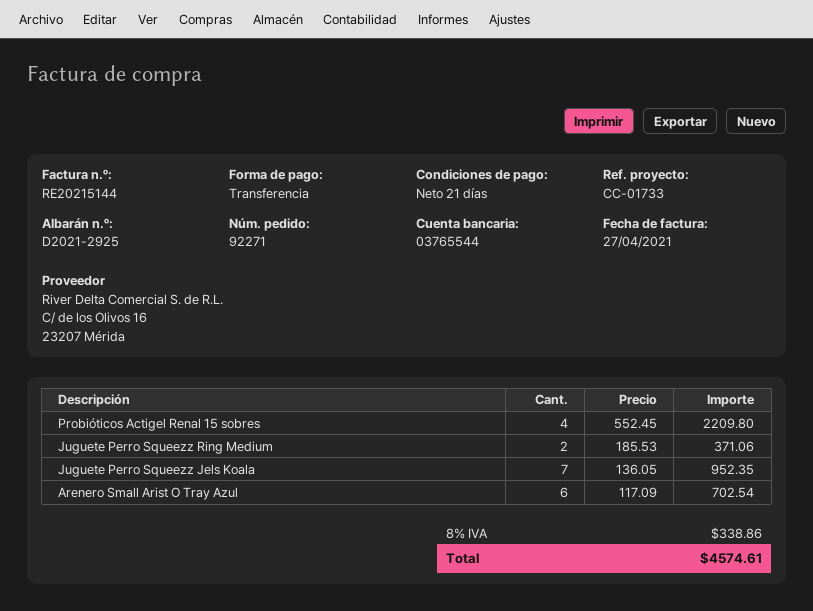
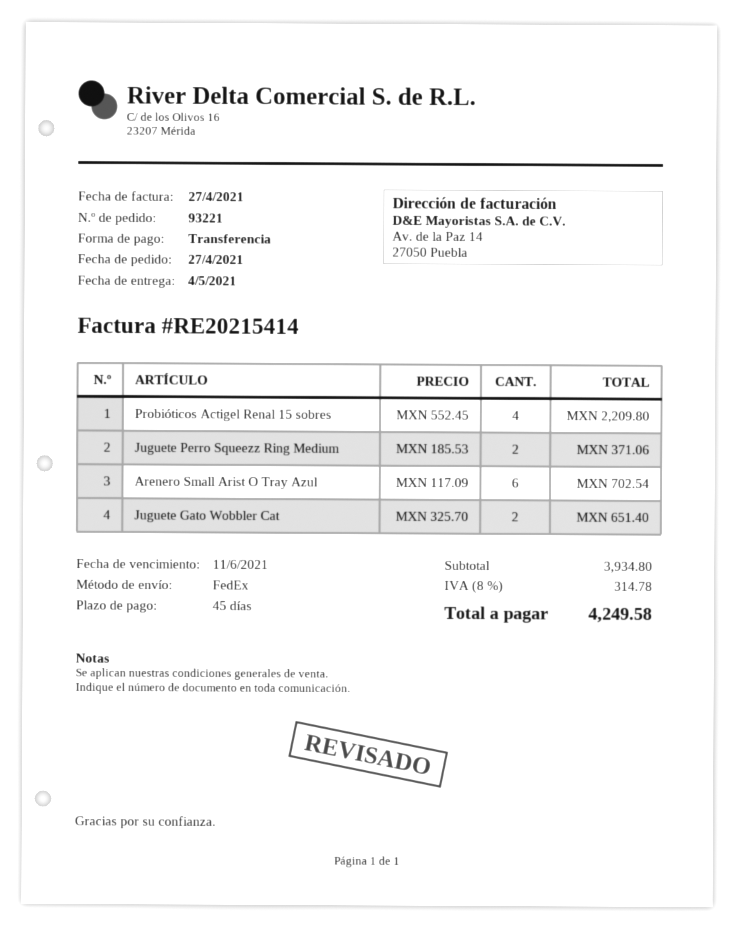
order number: 92271 -> 93221
invoice number: RE20215144 -> RE20215414
payment terms: 21 days -> 45 days
Juguete Perro Squeezz Jels Koala: 7 x 136.05 = 952.35 -> none
Juguete Gato Wobbler Cat: none -> 2 x 325.70 = 651.40
tax: 8% = 338.86 -> 8% = 314.78
total: 4574.61 -> 4249.58

